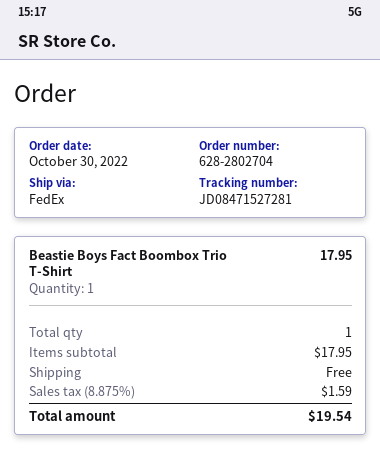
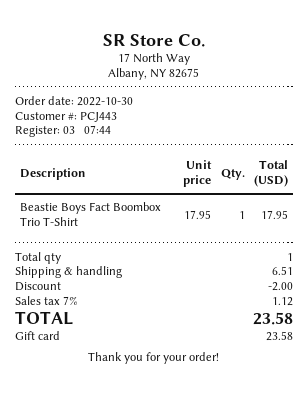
discount: none -> 2.00
shipping: 0.00 -> 6.51
tax: 8.875% = 1.59 -> 7% = 1.12
total: 19.54 -> 23.58

